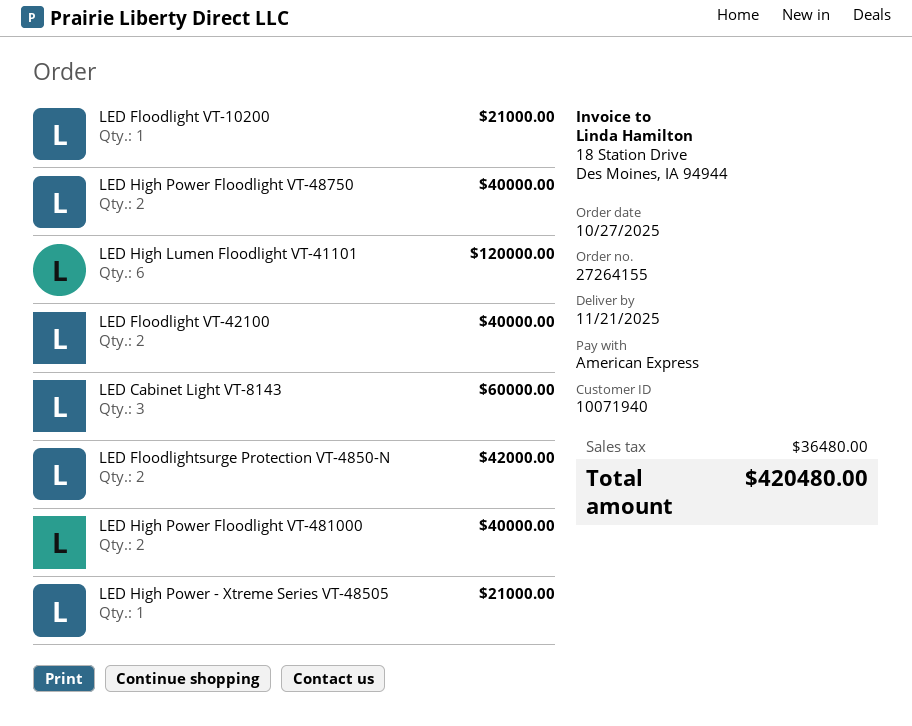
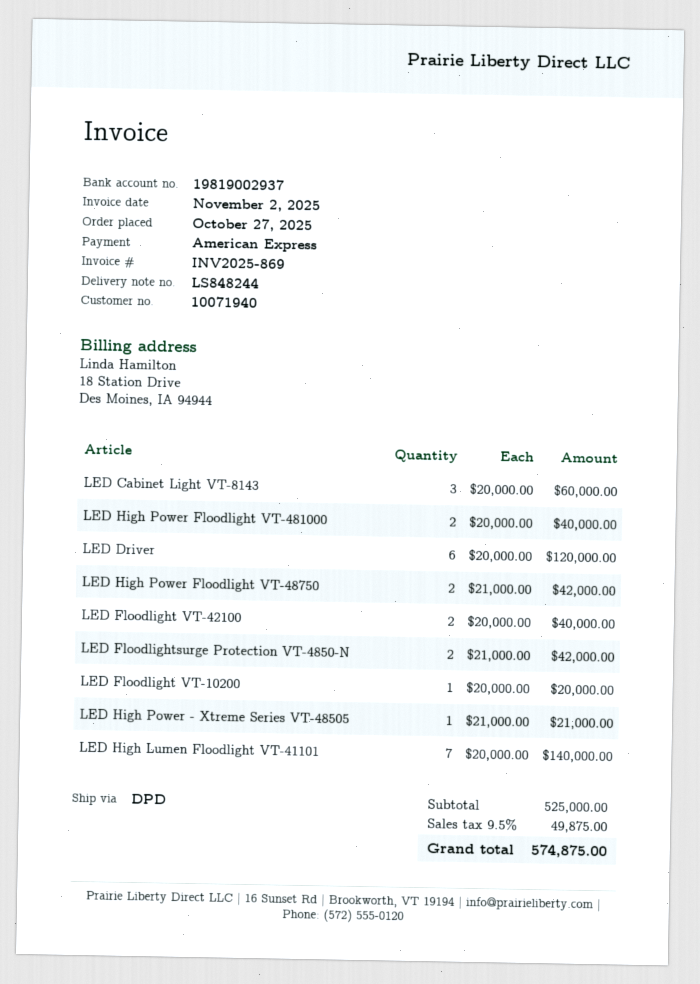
LED Floodlight VT-10200: 1 for 21000.00 -> 1 for 20000.00
LED High Power Floodlight VT-48750: 2 for 40000.00 -> 2 for 42000.00
LED High Lumen Floodlight VT-41101: 6 for 120000.00 -> 7 for 140000.00
LED Driver: none -> 6 for 120000.00
tax: 36480.00 -> 49875.00
total: 420480.00 -> 574875.00

